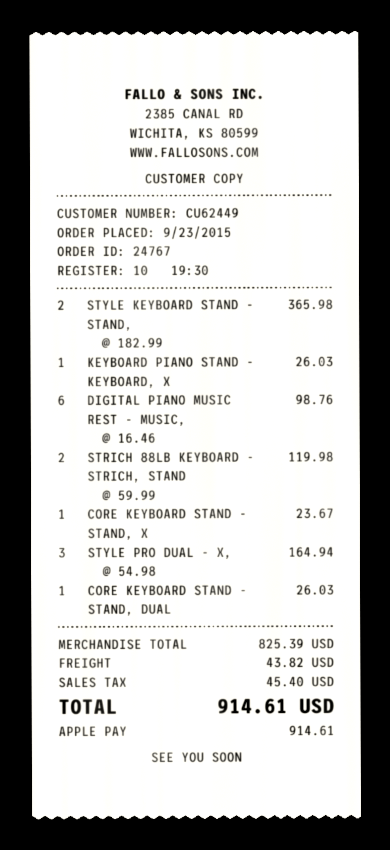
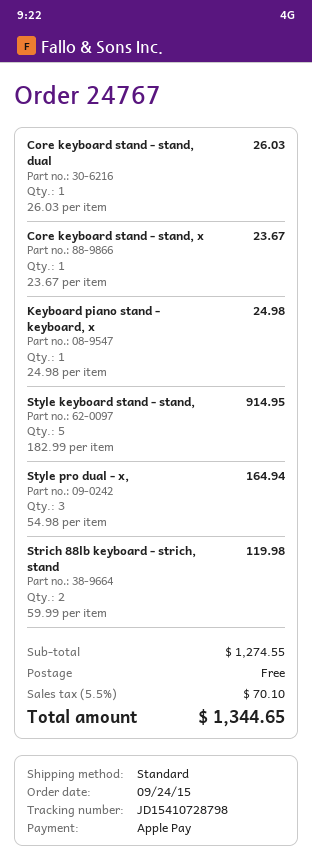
order date: 2015-09-23 -> 2015-09-24
STYLE KEYBOARD STAND - STAND,: 2 x 182.99 = 365.98 -> 5 x 182.99 = 914.95
KEYBOARD PIANO STAND - KEYBOARD, X: 1 x 26.03 = 26.03 -> 1 x 24.98 = 24.98
DIGITAL PIANO MUSIC REST - MUSIC,: 6 x 16.46 = 98.76 -> none
subtotal: 825.39 -> 1274.55
shipping: 43.82 -> 0.00
tax: 45.40 -> 70.10
total: 914.61 -> 1344.65

